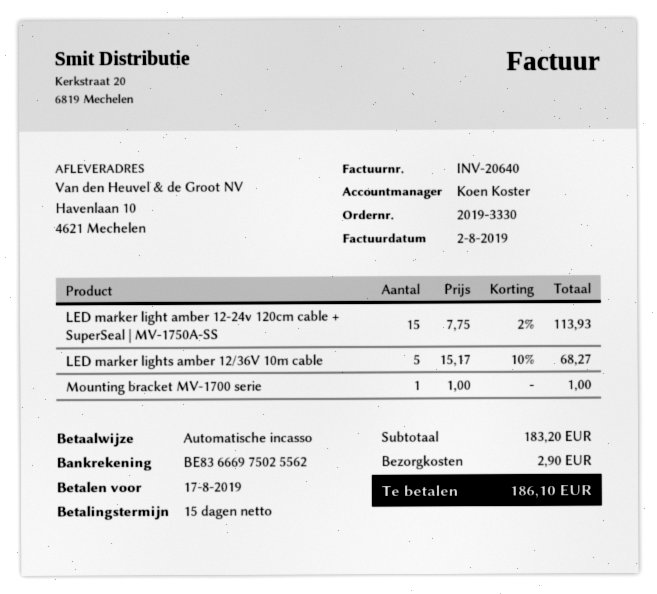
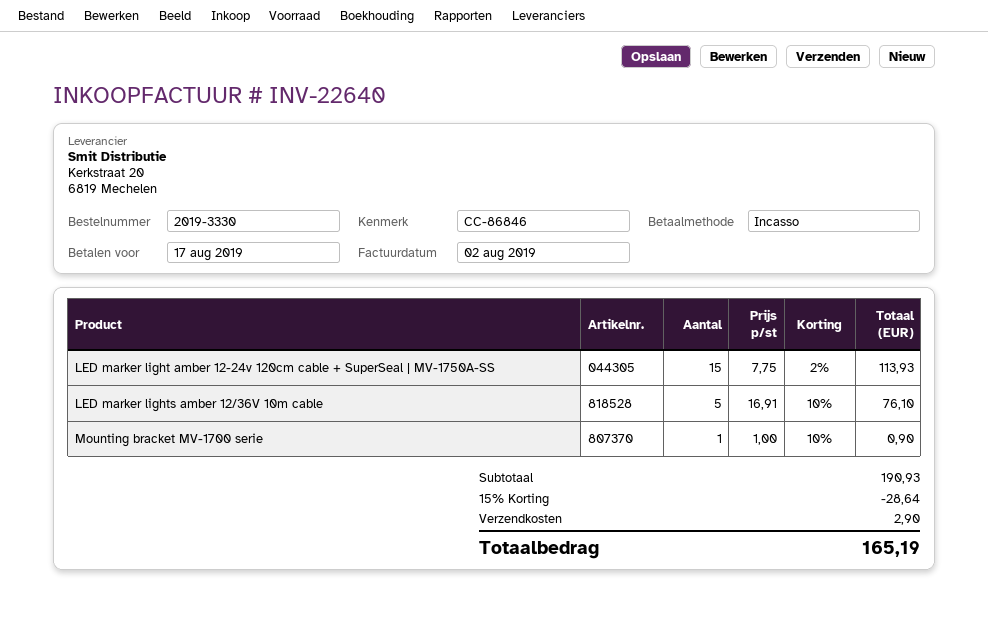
invoice number: INV-20640 -> INV-22640
LED marker lights amber 12/36V 10m cable: 5 x 15.17 - 10% = 68.27 -> 5 x 16.91 - 10% = 76.10
Mounting bracket MV-1700 serie: 1 x 1.00 = 1.00 -> 1 x 1.00 - 10% = 0.90
subtotal: 183.20 -> 190.93
discount: none -> 15% = 28.64
total: 186.10 -> 165.19

